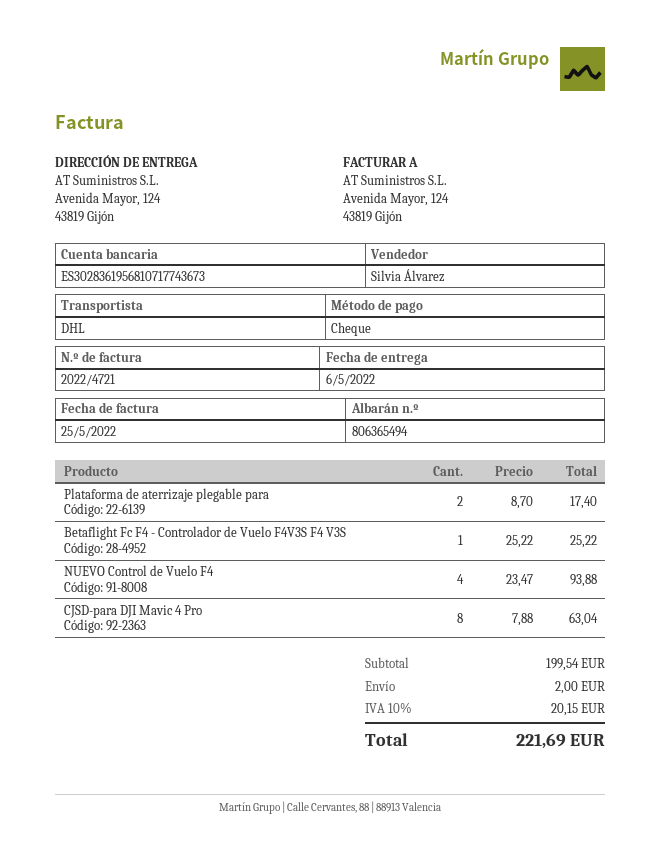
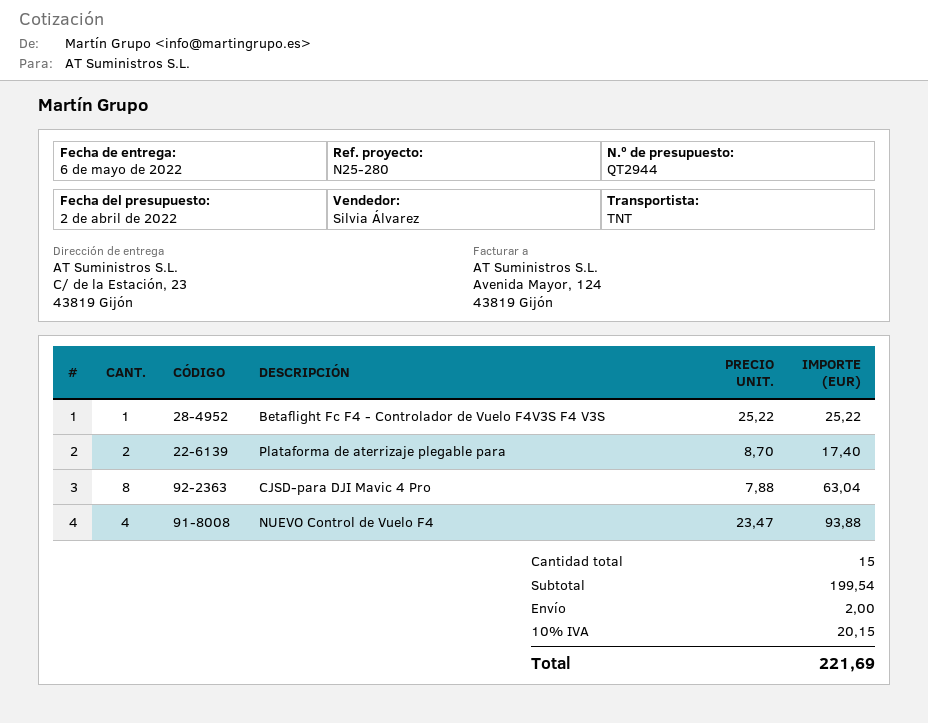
shipping method: DHL -> TNT
ship to: Avenida Mayor, 124, 43819 Gijón -> C/ de la Estación, 23, 43819 Gijón

